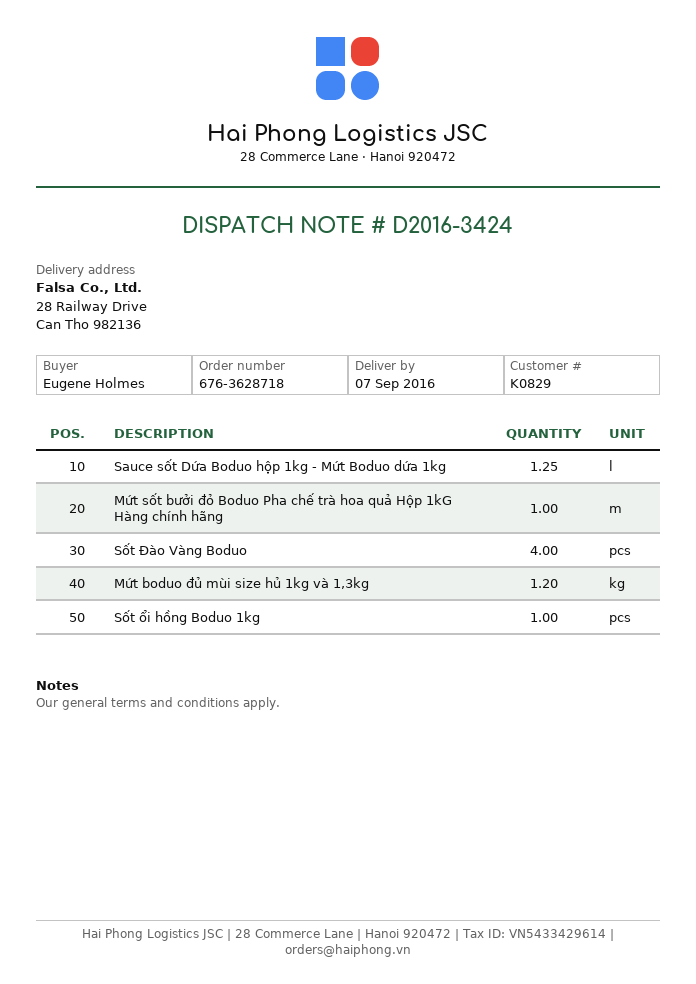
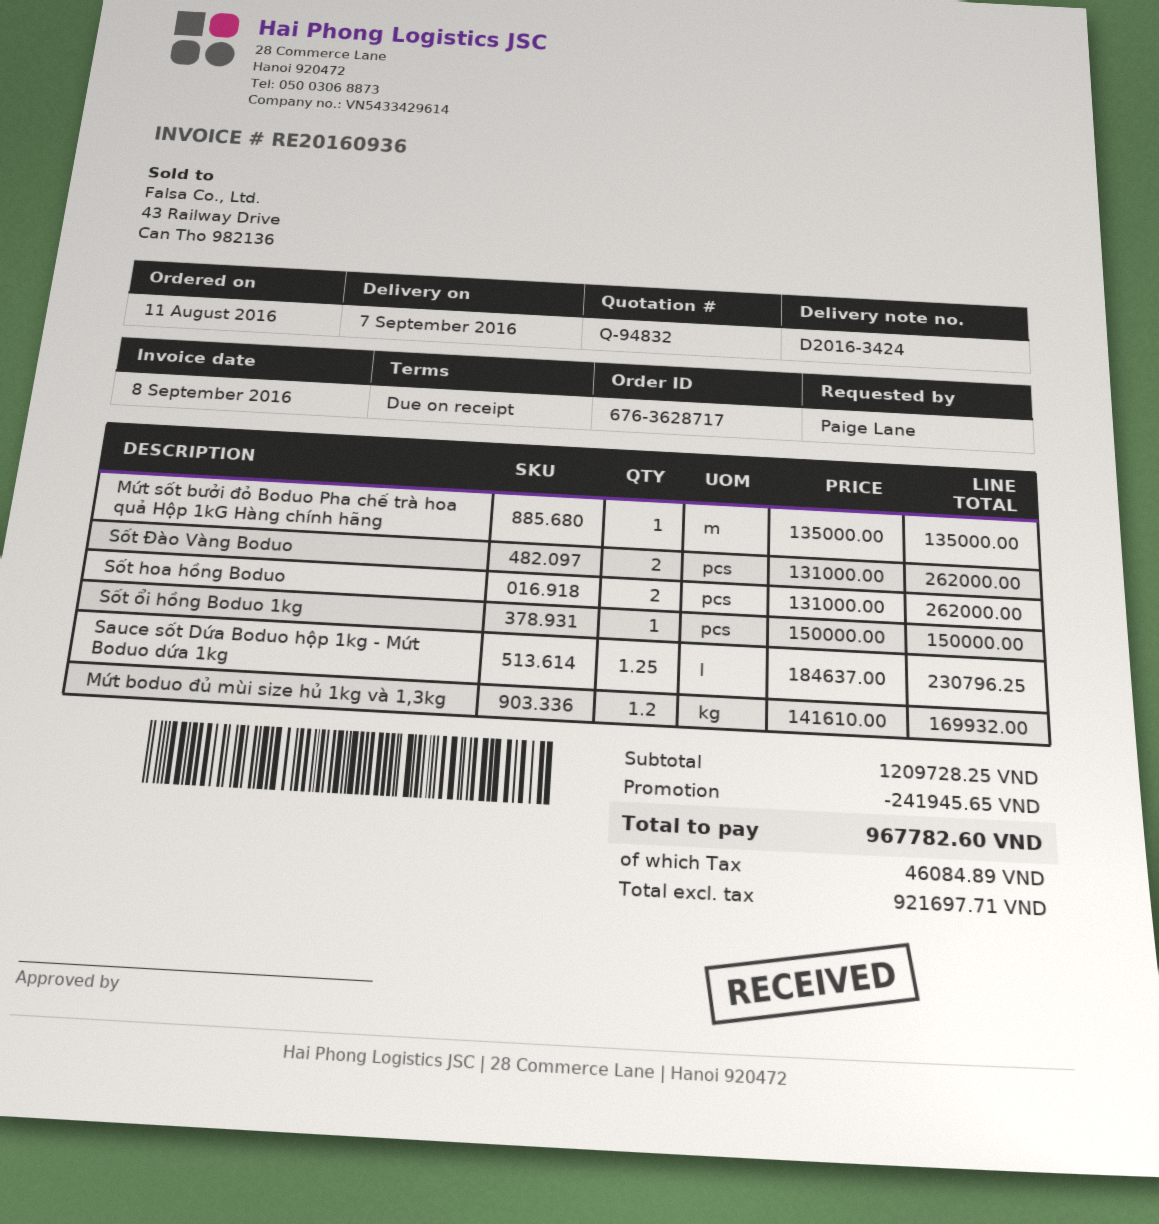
order number: 676-3628718 -> 676-3628717
ordered by: Eugene Holmes -> Paige Lane
Sốt Đào Vàng Boduo: 4 -> 2
Sốt hoa hồng Boduo: none -> 2

